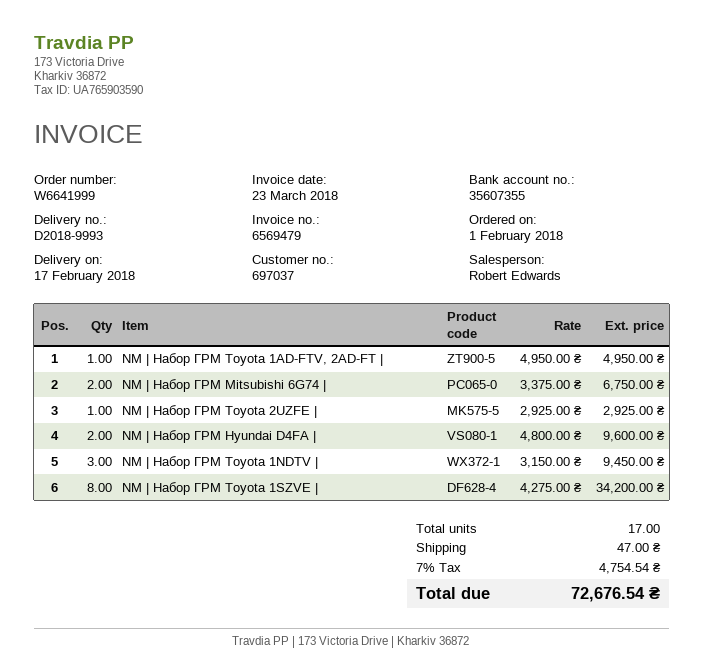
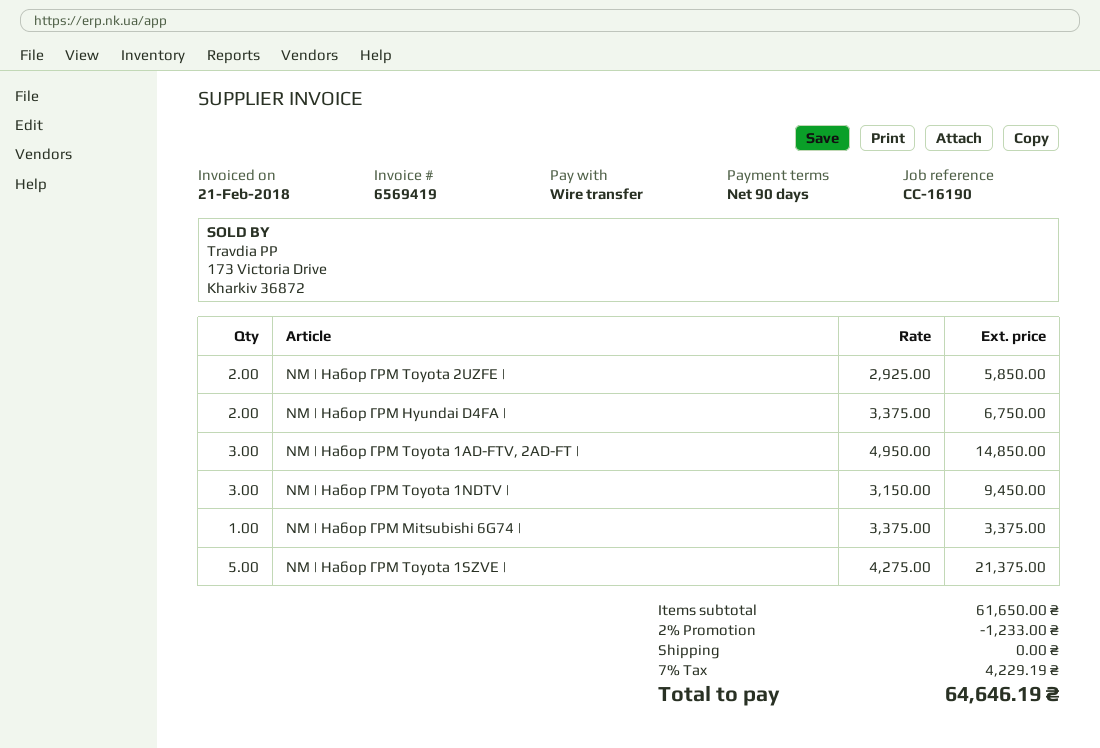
invoice number: 6569479 -> 6569419
invoice date: 2018-03-23 -> 2018-02-21
NM | Набор ГРМ Toyota 1AD-FTV, 2AD-FT |: 1 x 4950.00 = 4950.00 -> 3 x 4950.00 = 14850.00
NM | Набор ГРМ Mitsubishi 6G74 |: 2 x 3375.00 = 6750.00 -> 1 x 3375.00 = 3375.00
NM | Набор ГРМ Toyota 2UZFE |: 1 x 2925.00 = 2925.00 -> 2 x 2925.00 = 5850.00
NM | Набор ГРМ Hyundai D4FA |: 2 x 4800.00 = 9600.00 -> 2 x 3375.00 = 6750.00
NM | Набор ГРМ Toyota 1SZVE |: 8 x 4275.00 = 34200.00 -> 5 x 4275.00 = 21375.00
discount: none -> 2% = 1233.00
shipping: 47.00 -> 0.00
tax: 7% = 4754.54 -> 7% = 4229.19
total: 72676.54 -> 64646.19

